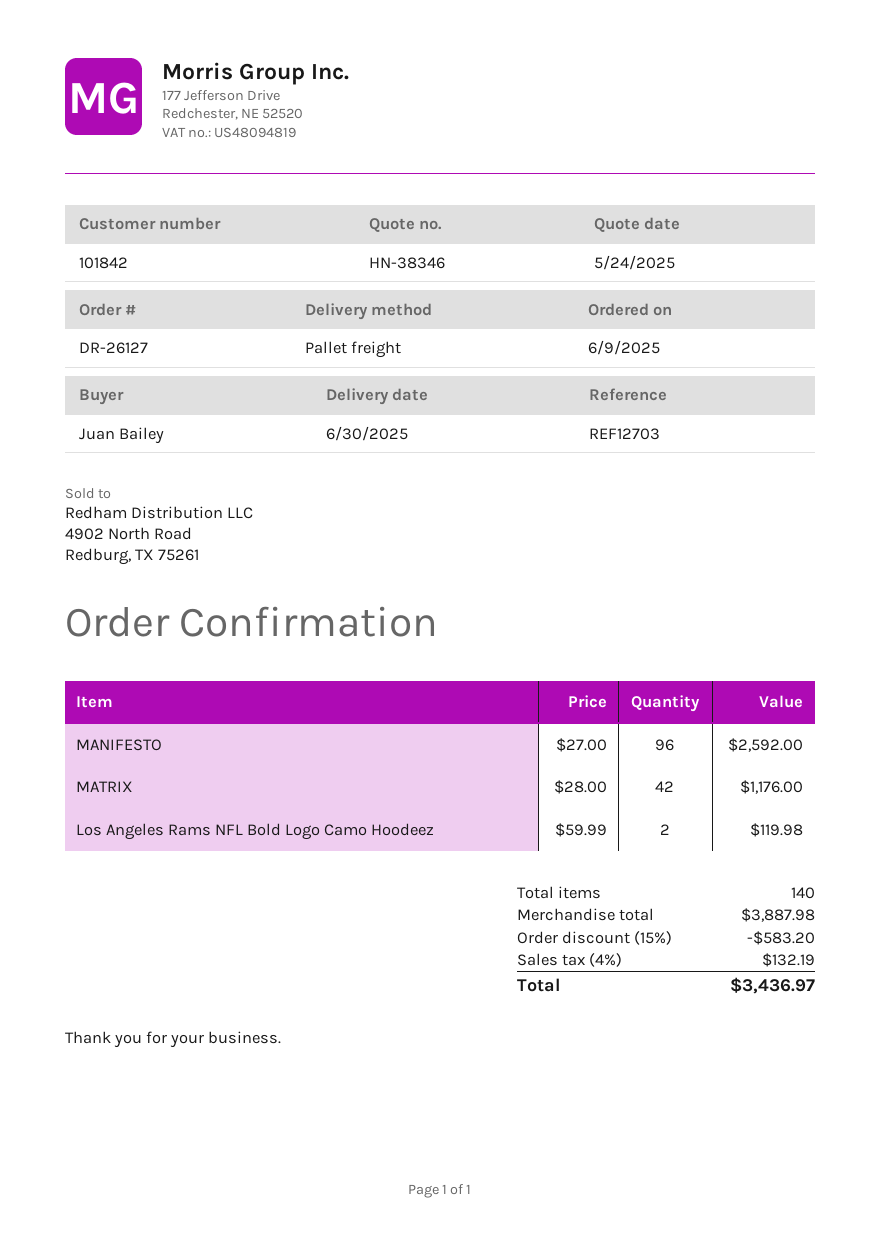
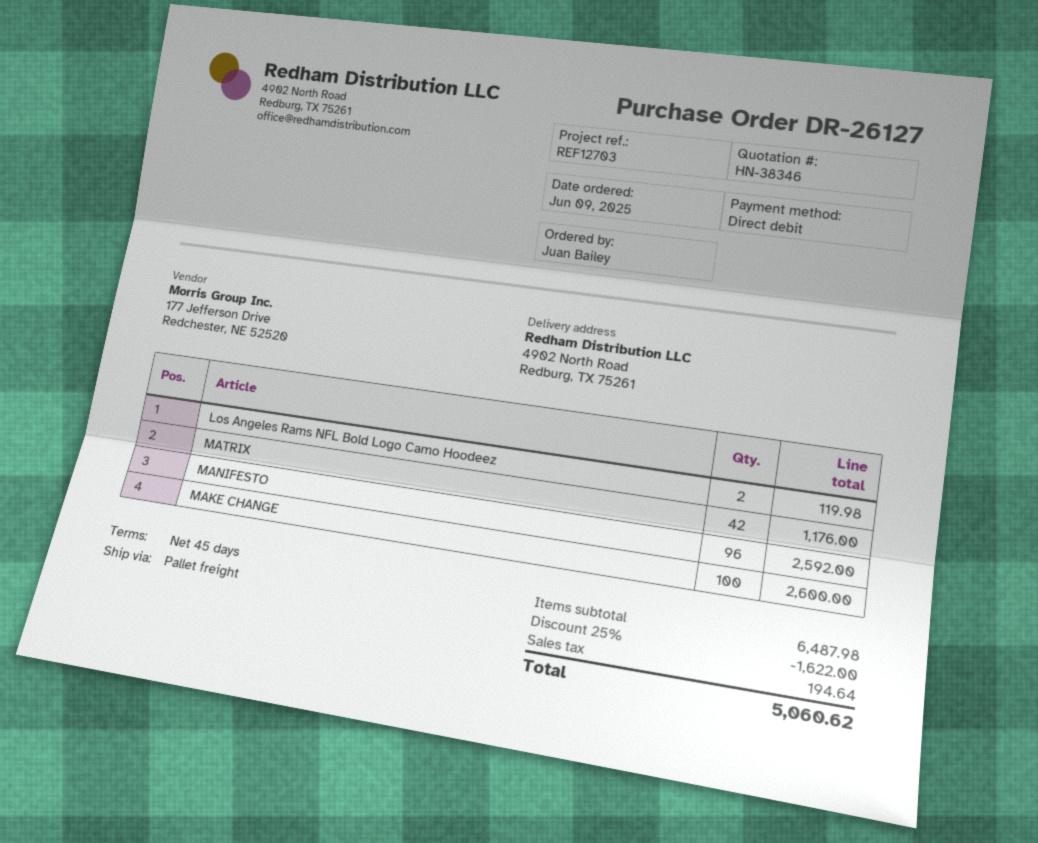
MAKE CHANGE: none -> 100 for 2600.00
subtotal: 3887.98 -> 6487.98
discount: 15% = 583.20 -> 25% = 1622.00
tax: 132.19 -> 194.64
total: 3436.97 -> 5060.62

